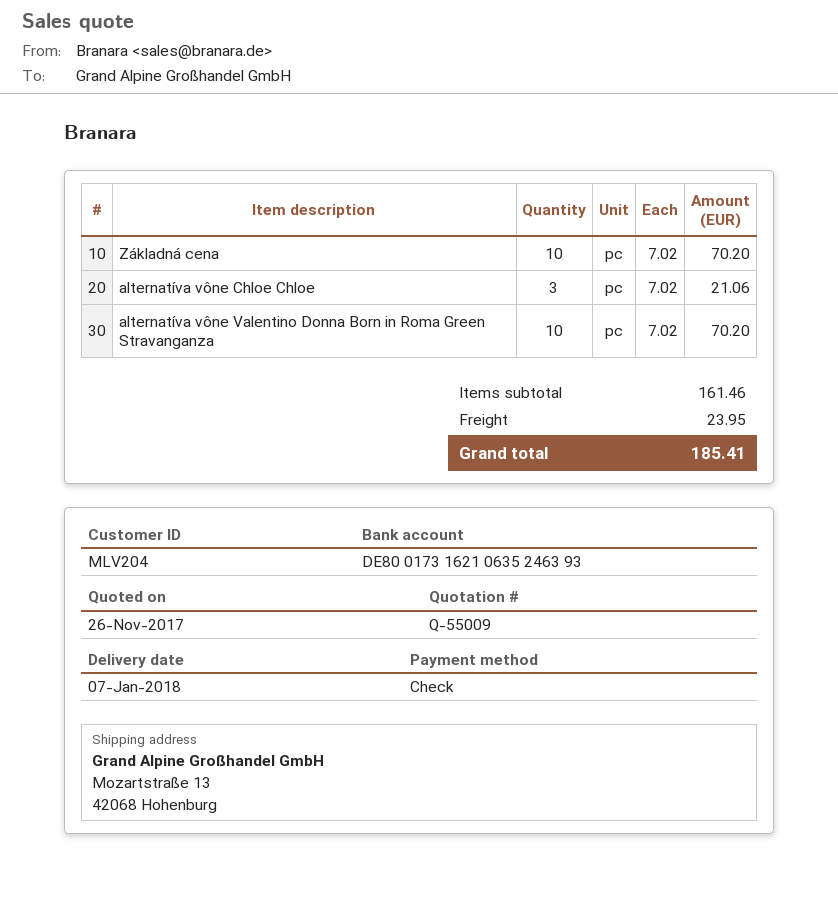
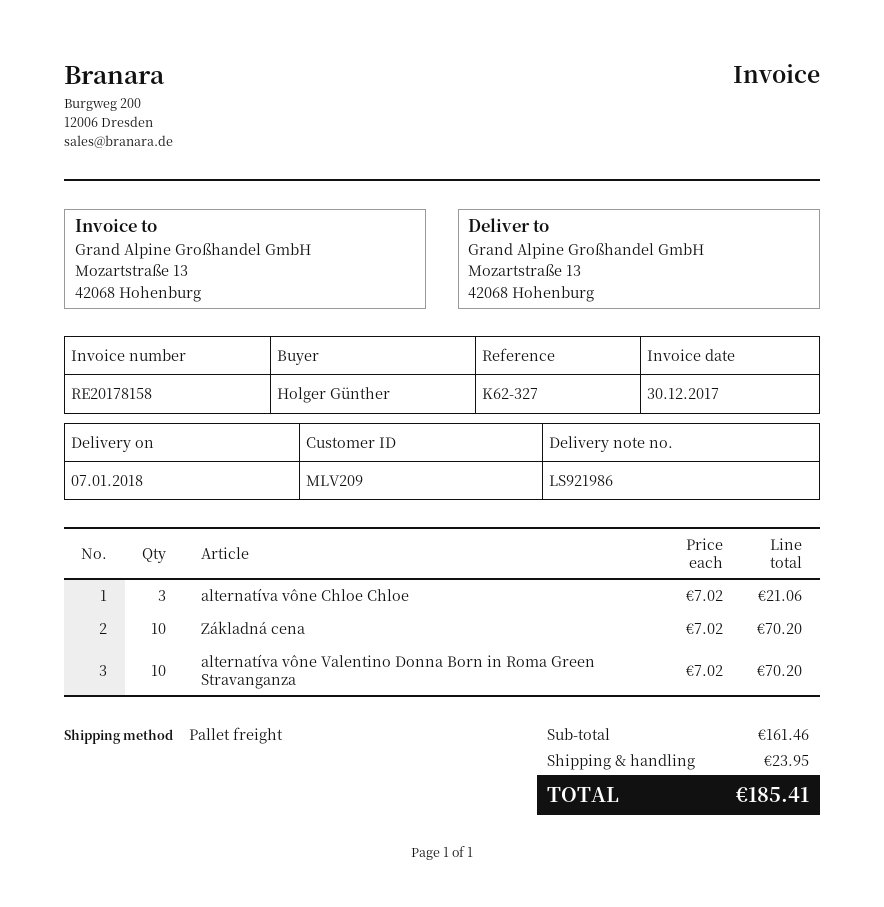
customer number: MLV204 -> MLV209

